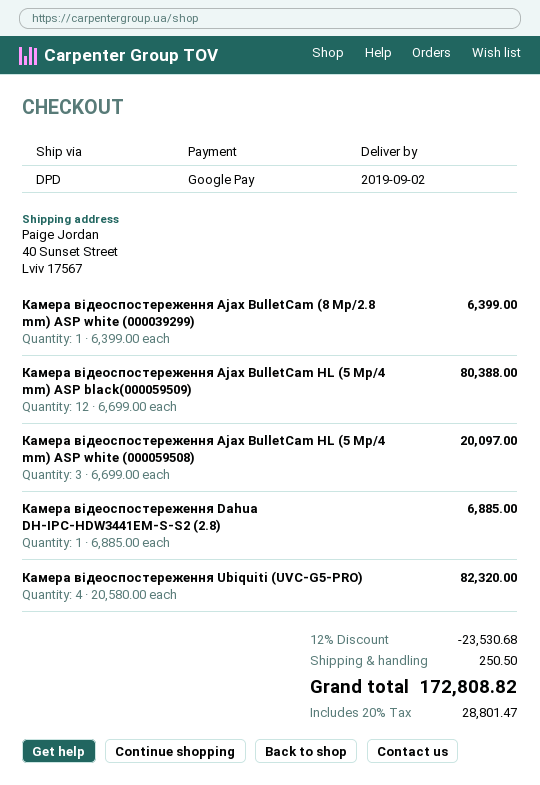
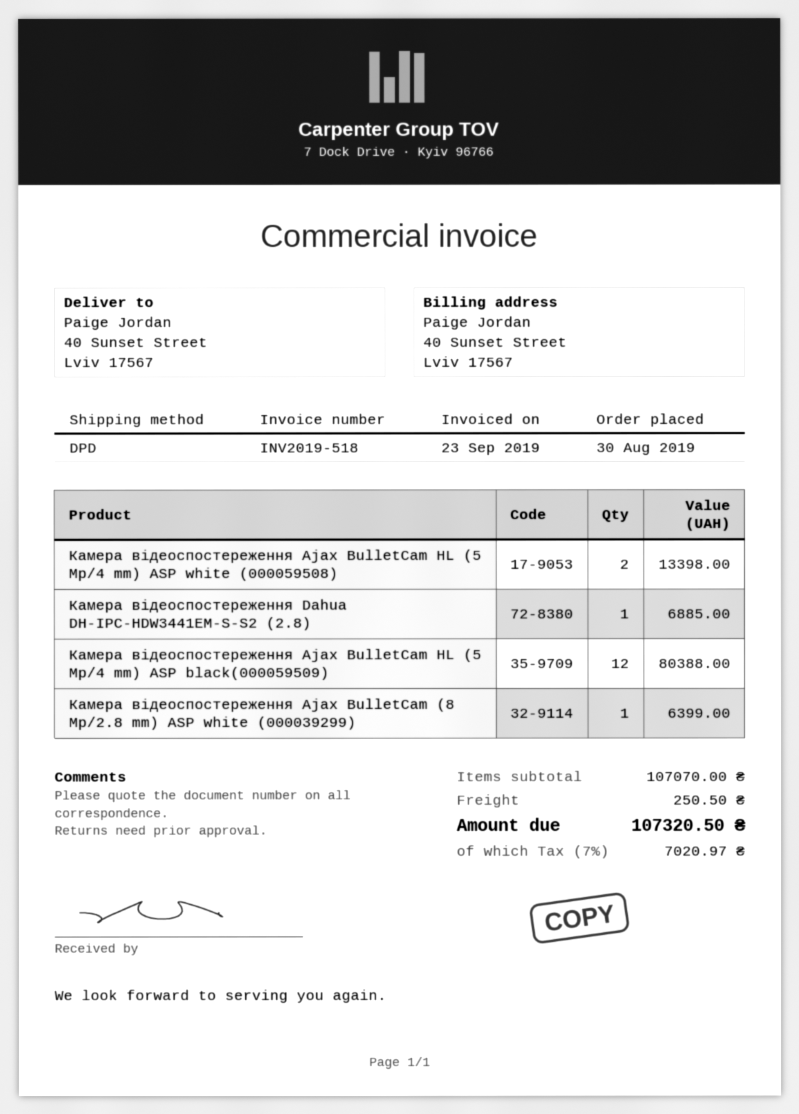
Камера відеоспостереження Ajax BulletCam HL (5 Mp/4 mm) ASP white (000059508): 3 for 20097.00 -> 2 for 13398.00
Камера відеоспостереження Ubiquiti (UVC-G5-PRO): 4 for 82320.00 -> none
discount: 12% = 23530.68 -> none
tax: 20% = 28801.47 -> 7% = 7020.97
total: 172808.82 -> 107320.50

